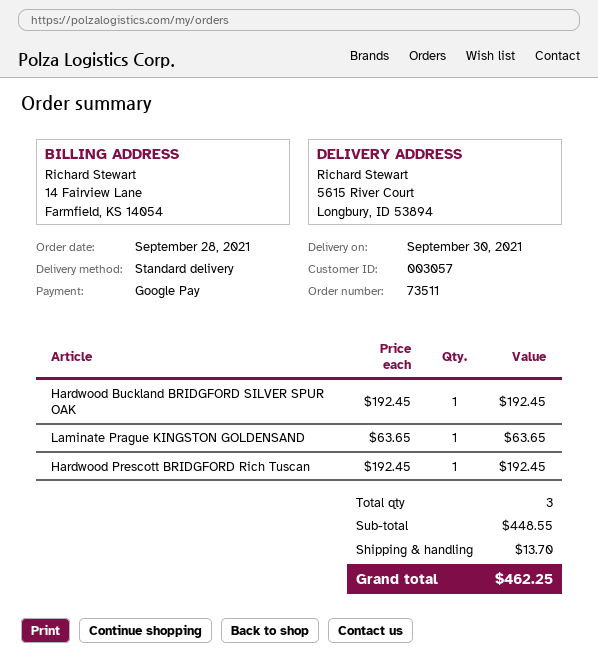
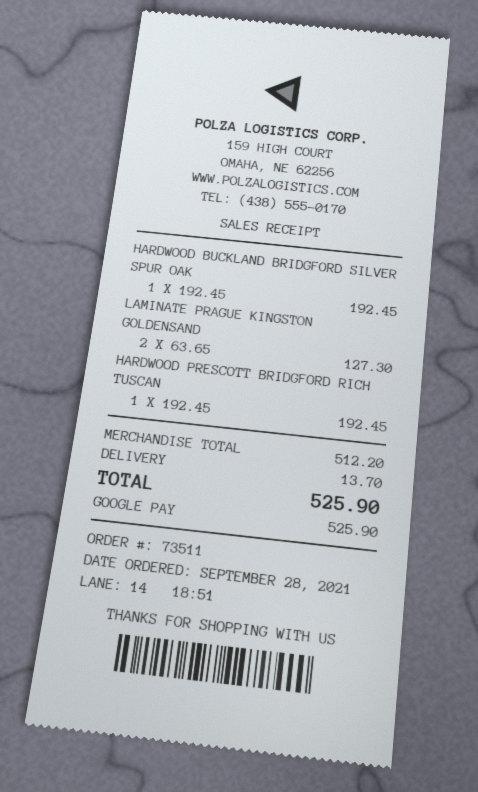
Laminate Prague KINGSTON GOLDENSAND: 1 x 63.65 = 63.65 -> 2 x 63.65 = 127.30
subtotal: 448.55 -> 512.20
total: 462.25 -> 525.90

